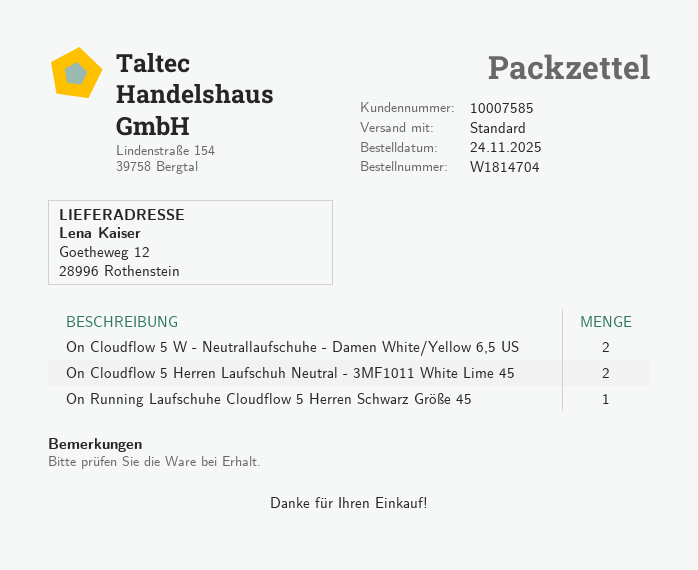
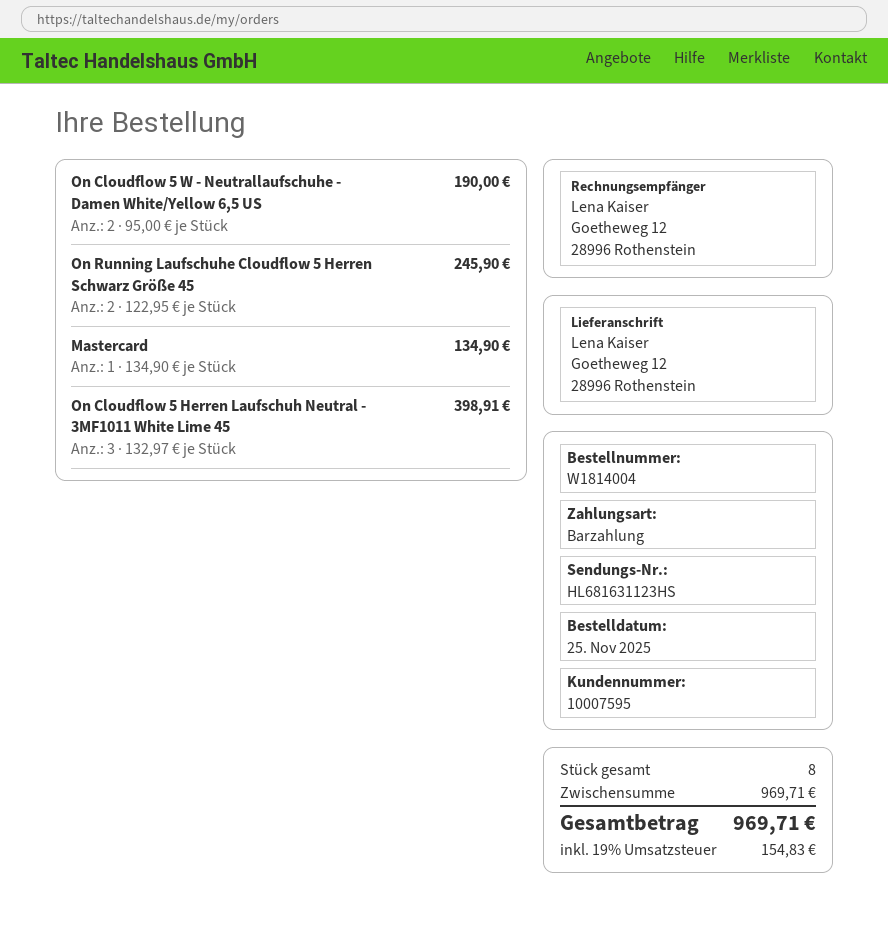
order number: W1814704 -> W1814004
order date: 2025-11-24 -> 2025-11-25
customer number: 10007585 -> 10007595
On Cloudflow 5 Herren Laufschuh Neutral - 3MF1011 White Lime 45: 2 -> 3
On Running Laufschuhe Cloudflow 5 Herren Schwarz Größe 45: 1 -> 2
Mastercard: none -> 1

